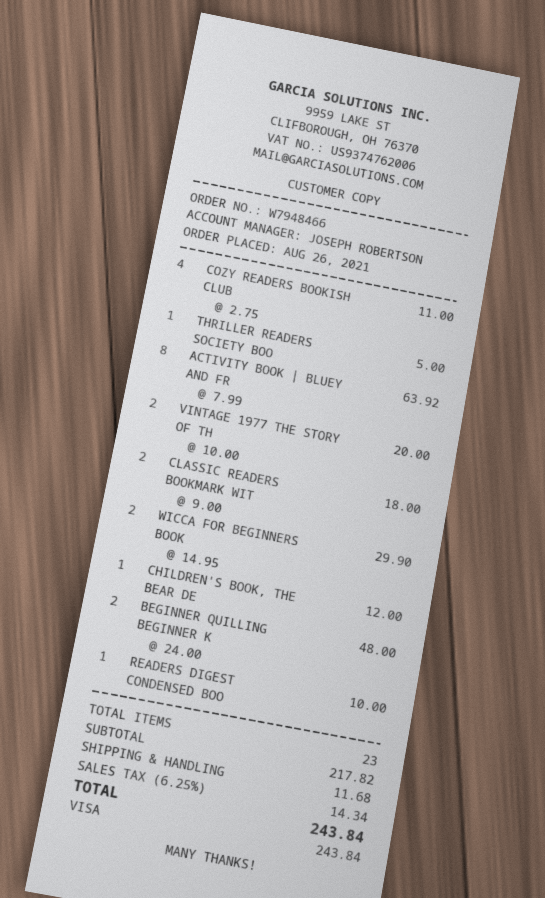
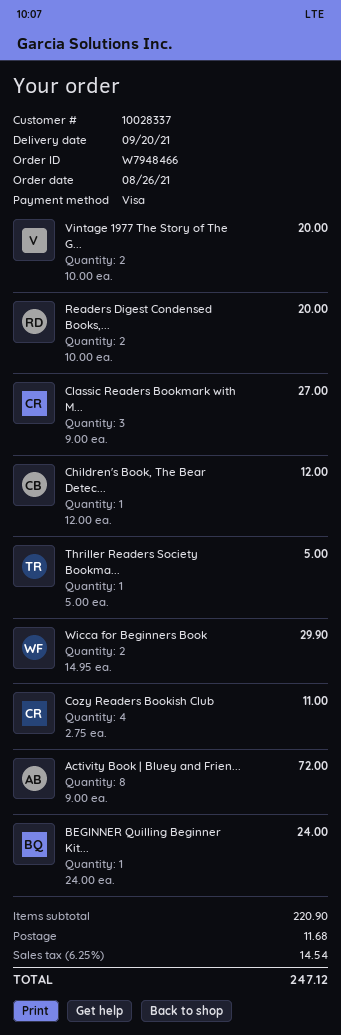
ACTIVITY BOOK | BLUEY AND FR: 8 x 7.99 = 63.92 -> 8 x 9.00 = 72.00
CLASSIC READERS BOOKMARK WIT: 2 x 9.00 = 18.00 -> 3 x 9.00 = 27.00
BEGINNER QUILLING BEGINNER K: 2 x 24.00 = 48.00 -> 1 x 24.00 = 24.00
READERS DIGEST CONDENSED BOO: 1 x 10.00 = 10.00 -> 2 x 10.00 = 20.00
subtotal: 217.82 -> 220.90
tax: 6.25% = 14.34 -> 6.25% = 14.54
total: 243.84 -> 247.12

